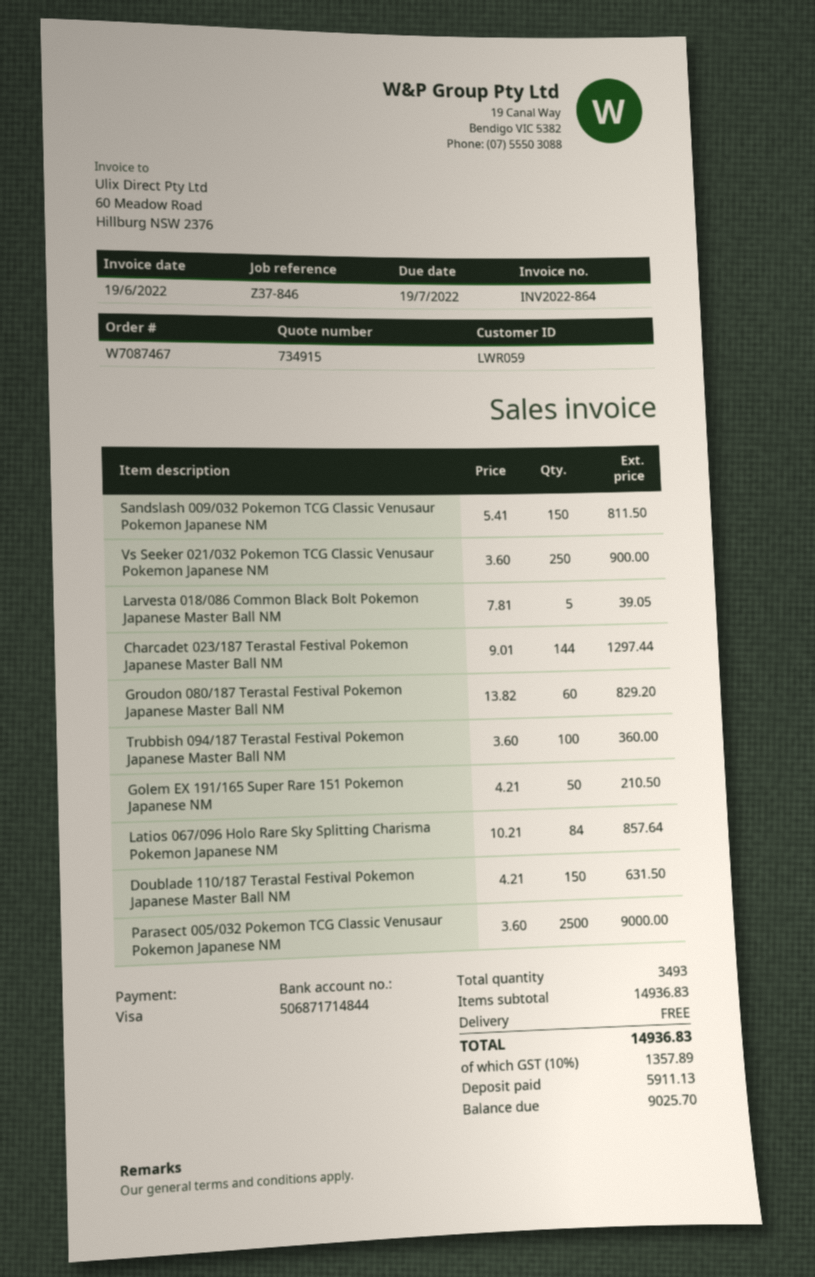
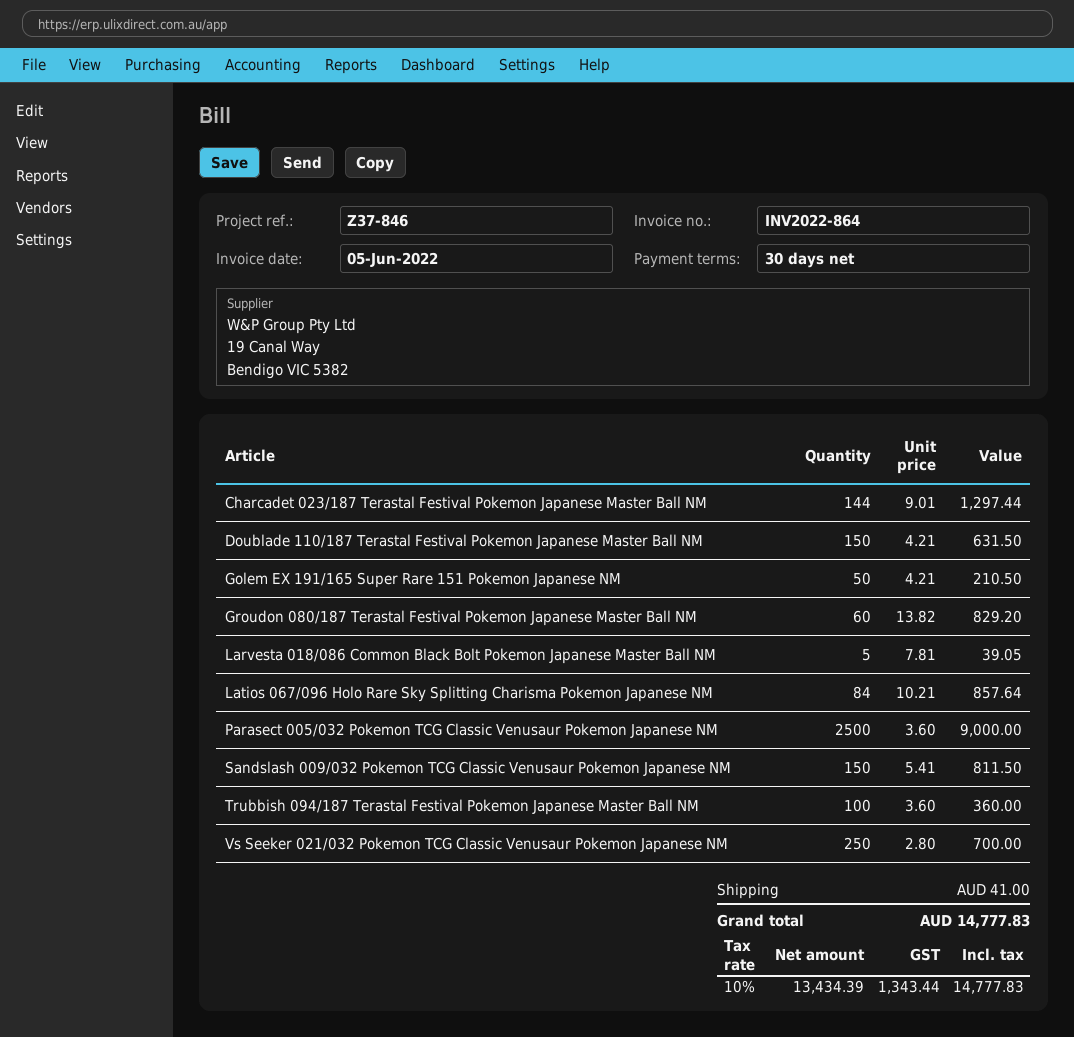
invoice date: 2022-06-19 -> 2022-06-05
Vs Seeker 021/032 Pokemon TCG Classic Venusaur Pokemon Japanese NM: 250 x 3.60 = 900.00 -> 250 x 2.80 = 700.00
shipping: 0.00 -> 41.00
tax: 10% = 1357.89 -> 10% = 1343.44
total: 14936.83 -> 14777.83

